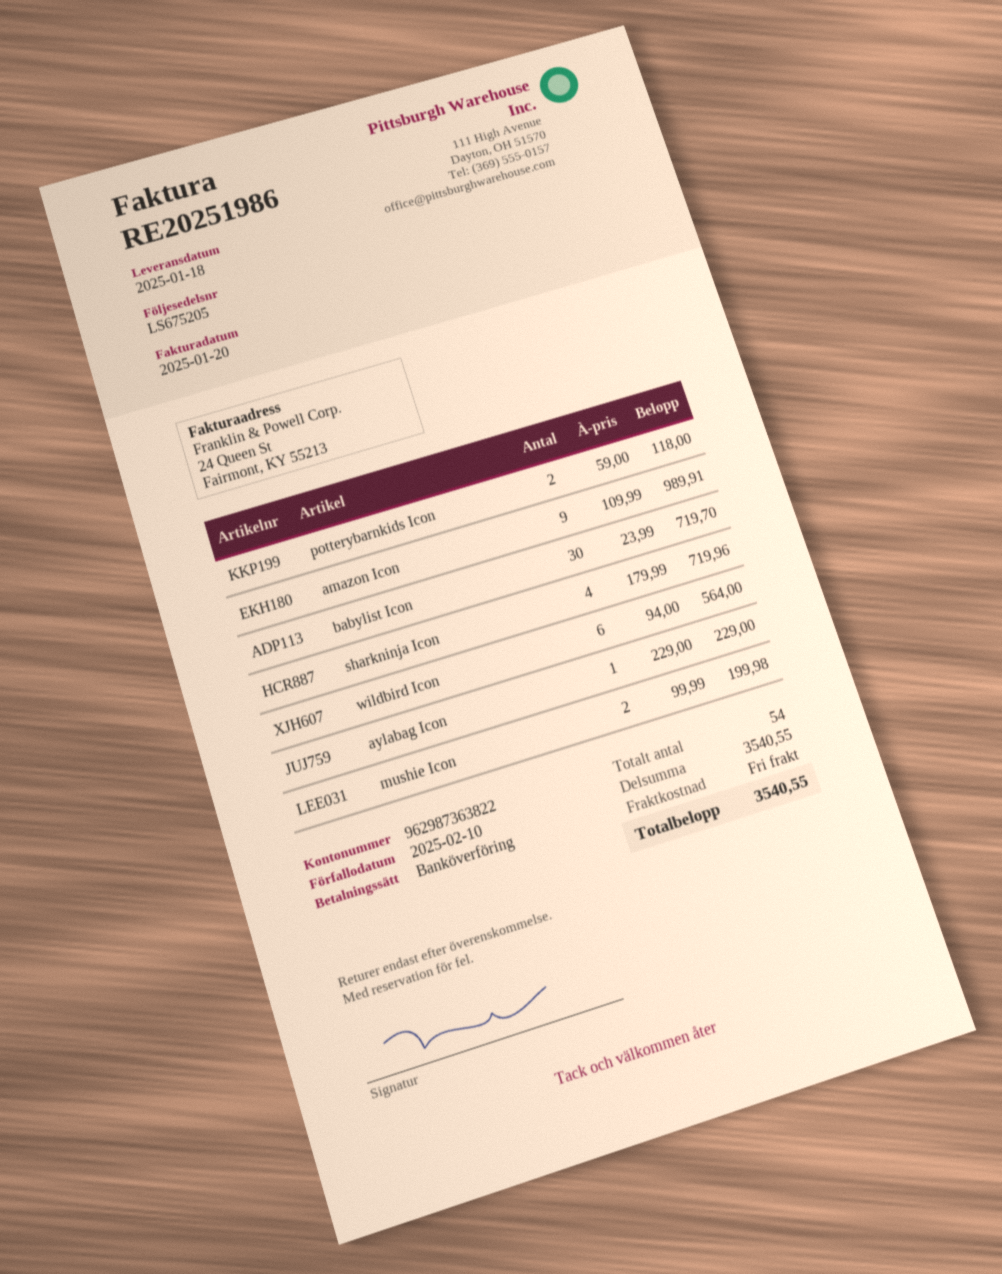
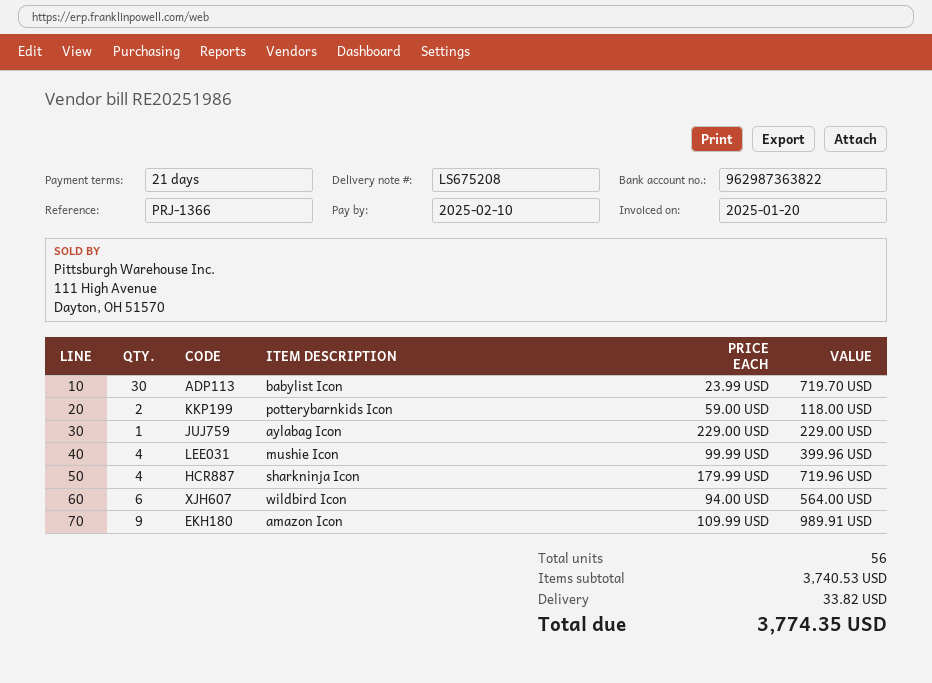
delivery note number: LS675205 -> LS675208
mushie Icon: 2 x 99.99 = 199.98 -> 4 x 99.99 = 399.96
total quantity: 54 -> 56
subtotal: 3540.55 -> 3740.53
shipping: 0.00 -> 33.82
total: 3540.55 -> 3774.35

